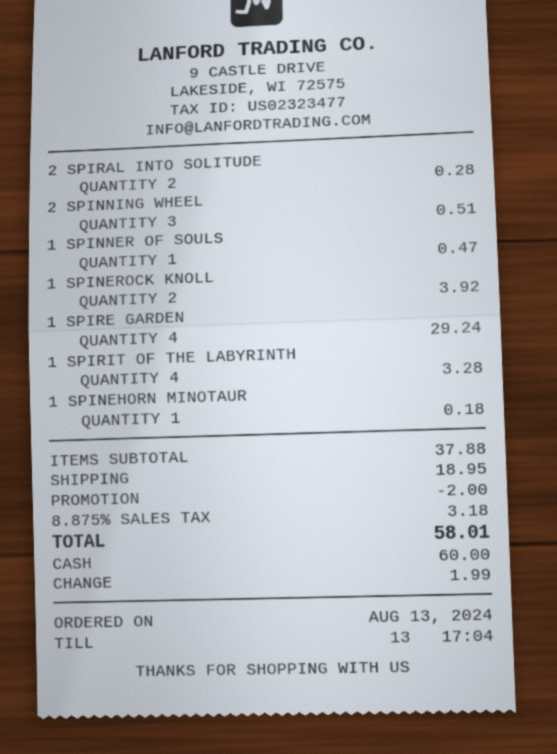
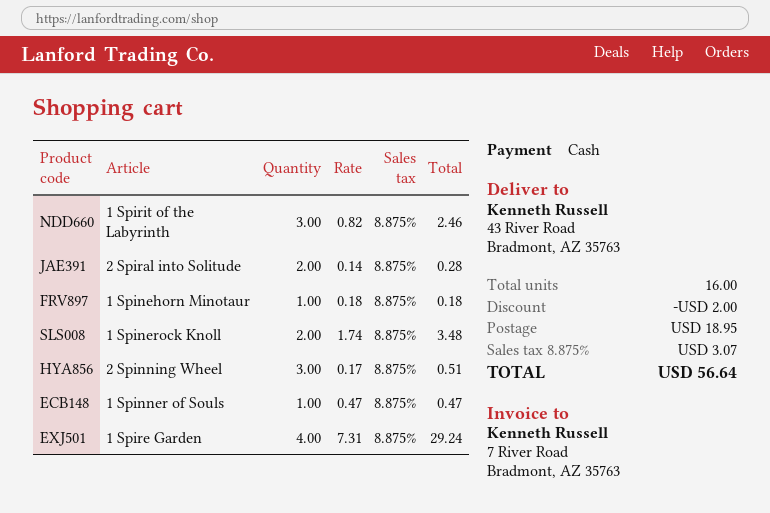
1 SPINEROCK KNOLL: 2 for 3.92 -> 2 for 3.48
1 SPIRIT OF THE LABYRINTH: 4 for 3.28 -> 3 for 2.46
tax: 8.875% = 3.18 -> 8.875% = 3.07
total: 58.01 -> 56.64

